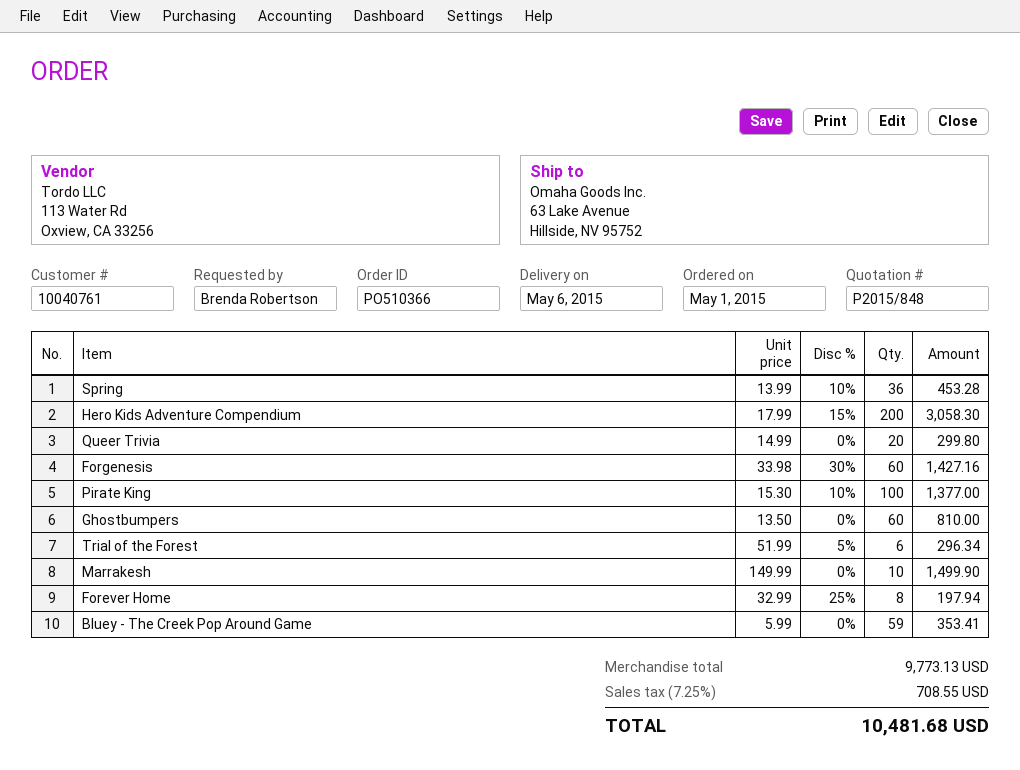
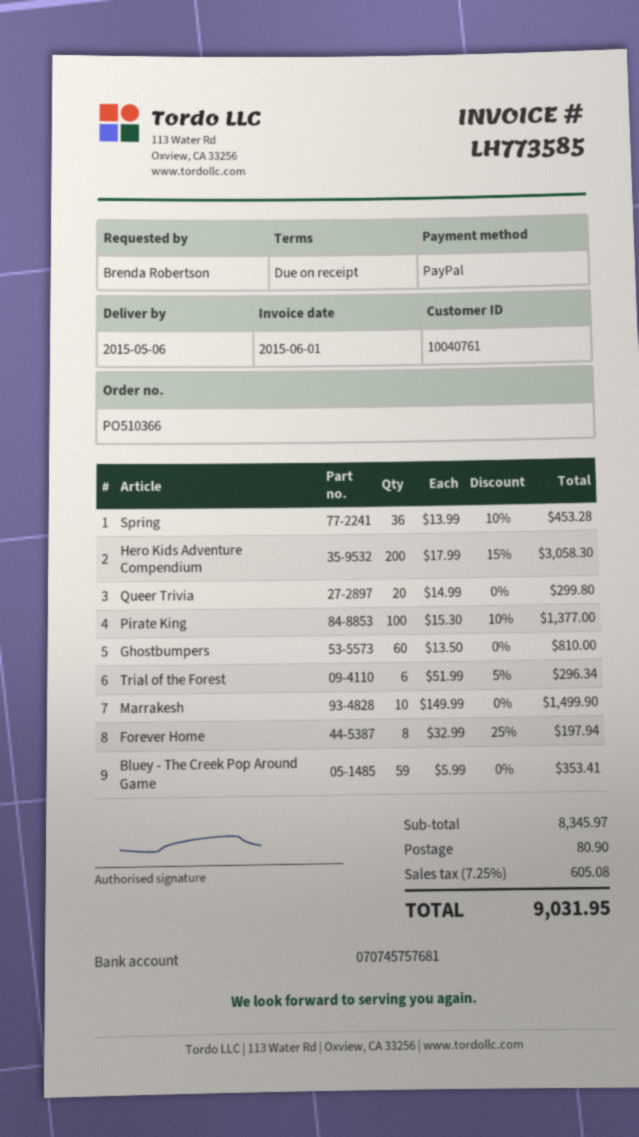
Forgenesis: 60 x 33.98 - 30% = 1427.16 -> none
subtotal: 9773.13 -> 8345.97
shipping: none -> 80.90
tax: 7.25% = 708.55 -> 7.25% = 605.08
total: 10481.68 -> 9031.95

